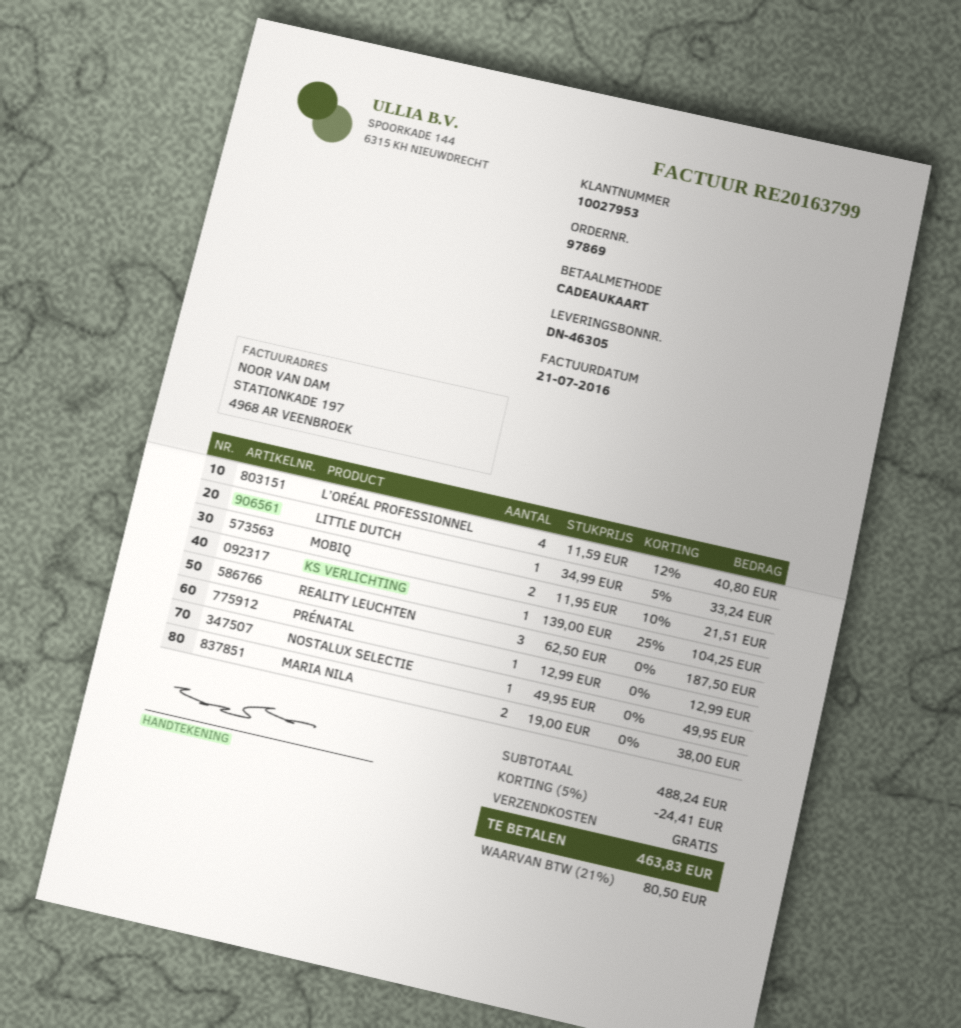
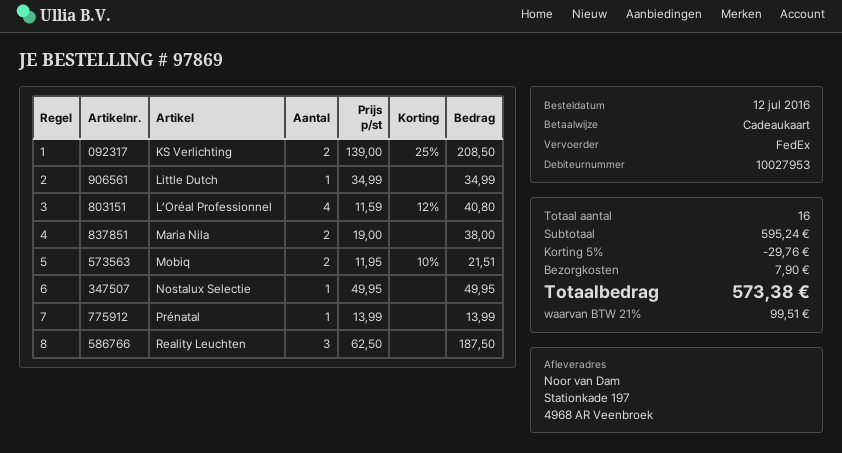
LITTLE DUTCH: 1 x 34.99 - 5% = 33.24 -> 1 x 34.99 = 34.99
KS VERLICHTING: 1 x 139.00 - 25% = 104.25 -> 2 x 139.00 - 25% = 208.50
PRÉNATAL: 1 x 12.99 = 12.99 -> 1 x 13.99 = 13.99
subtotal: 488.24 -> 595.24
discount: 5% = 24.41 -> 5% = 29.76
shipping: 0.00 -> 7.90
tax: 21% = 80.50 -> 21% = 99.51
total: 463.83 -> 573.38

